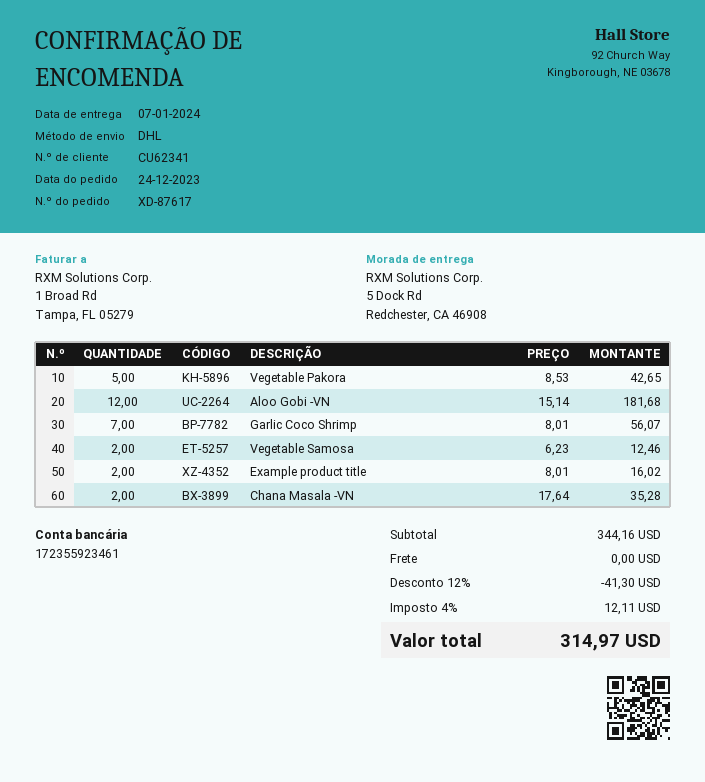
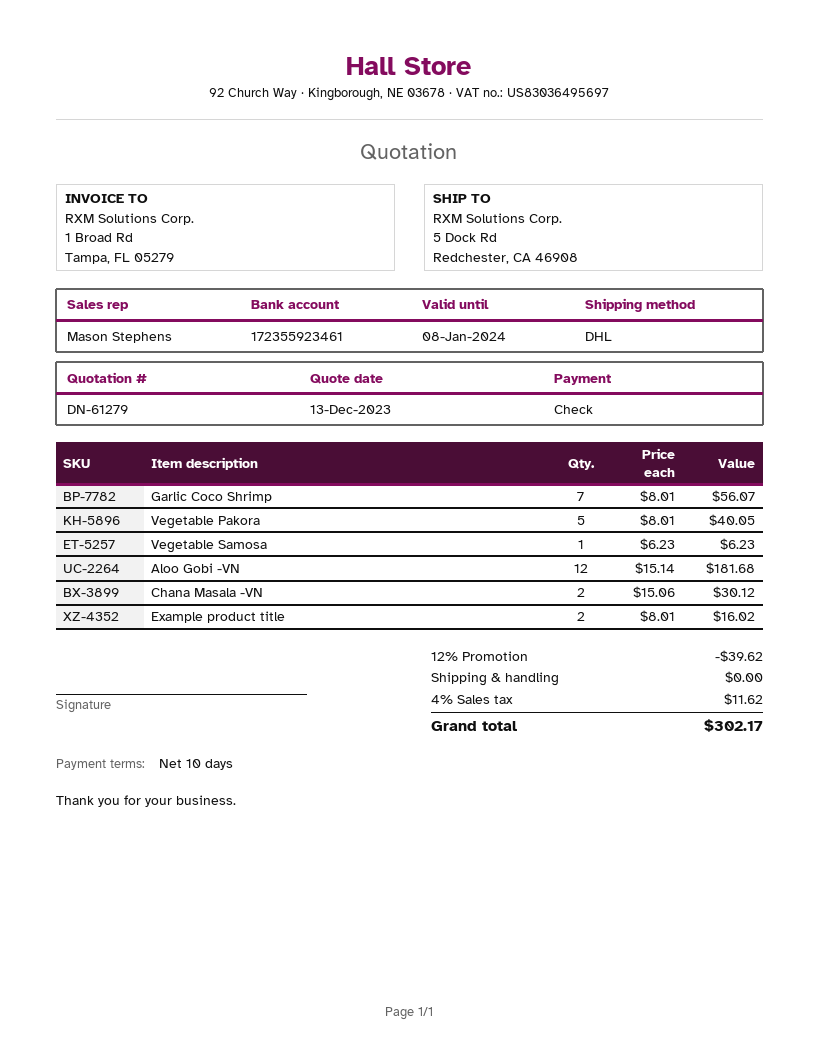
Vegetable Pakora: 5 x 8.53 = 42.65 -> 5 x 8.01 = 40.05
Vegetable Samosa: 2 x 6.23 = 12.46 -> 1 x 6.23 = 6.23
Chana Masala -VN: 2 x 17.64 = 35.28 -> 2 x 15.06 = 30.12
discount: 12% = 41.30 -> 12% = 39.62
tax: 4% = 12.11 -> 4% = 11.62
total: 314.97 -> 302.17

